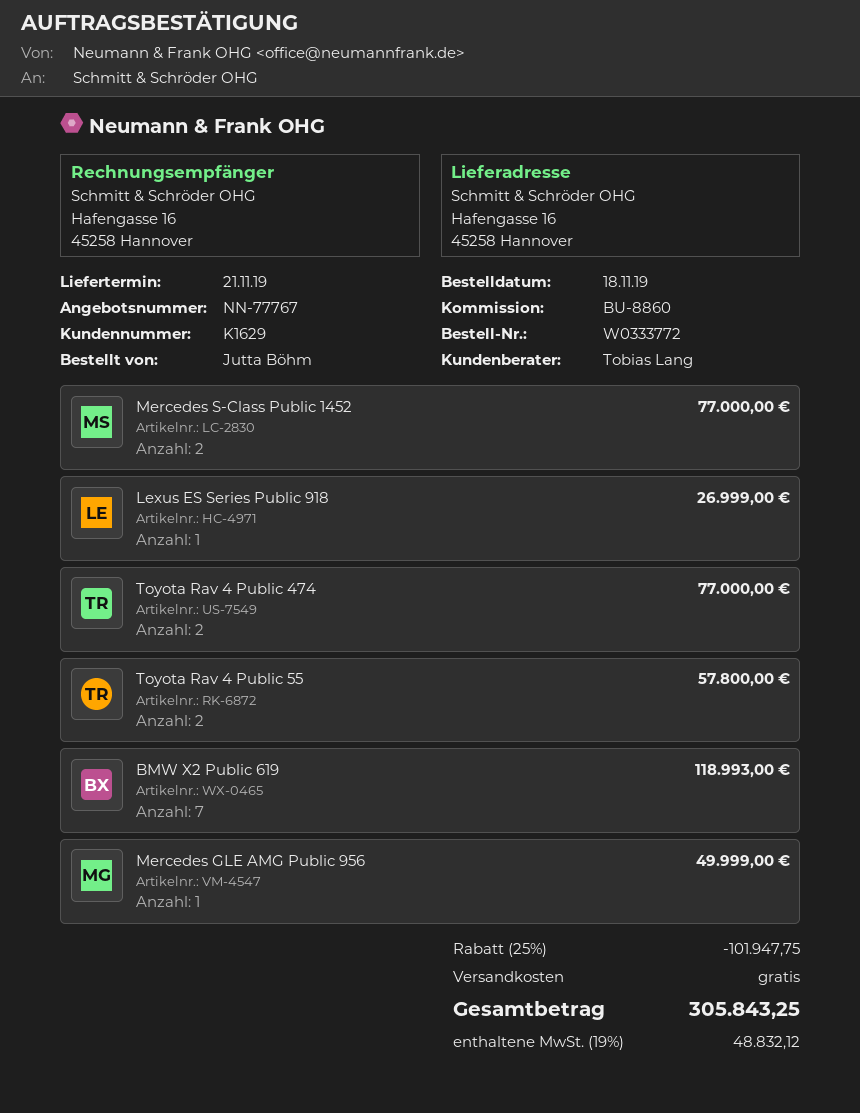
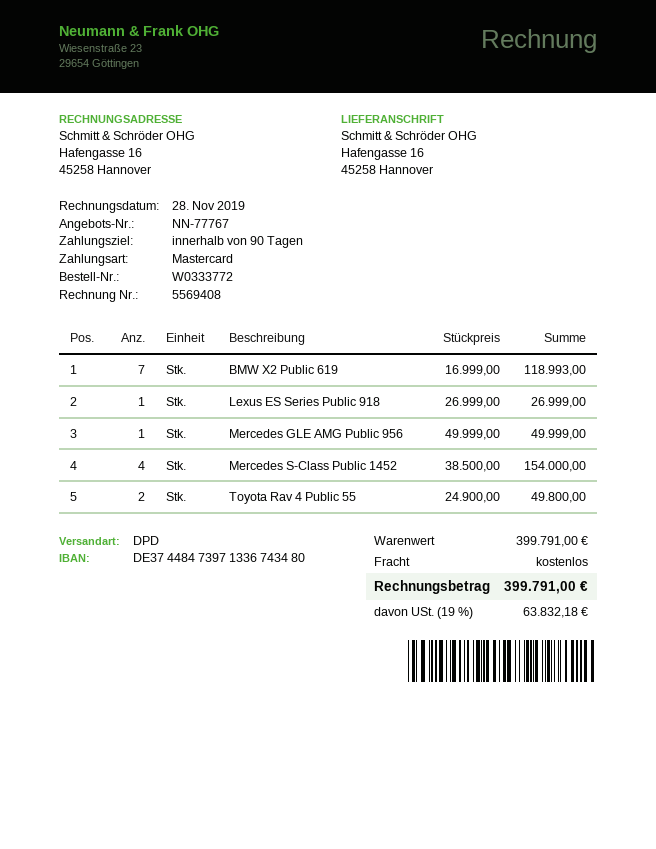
Mercedes S-Class Public 1452: 2 for 77000.00 -> 4 for 154000.00
Toyota Rav 4 Public 474: 2 for 77000.00 -> none
Toyota Rav 4 Public 55: 2 for 57800.00 -> 2 for 49800.00
discount: 25% = 101947.75 -> none
tax: 19% = 48832.12 -> 19% = 63832.18
total: 305843.25 -> 399791.00

